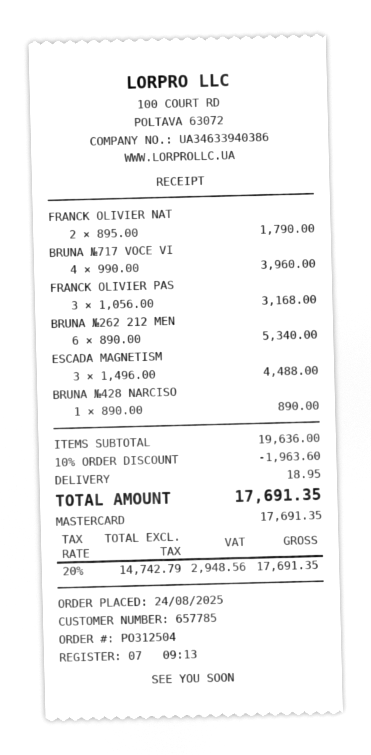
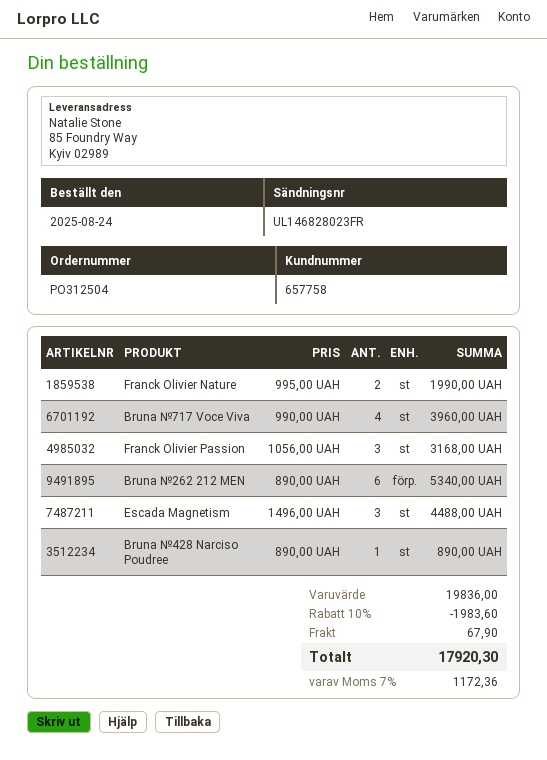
customer number: 657785 -> 657758
FRANCK OLIVIER NAT: 2 x 895.00 = 1790.00 -> 2 x 995.00 = 1990.00
subtotal: 19636.00 -> 19836.00
discount: 10% = 1963.60 -> 10% = 1983.60
shipping: 18.95 -> 67.90
tax: 20% = 2948.56 -> 7% = 1172.36
total: 17691.35 -> 17920.30

